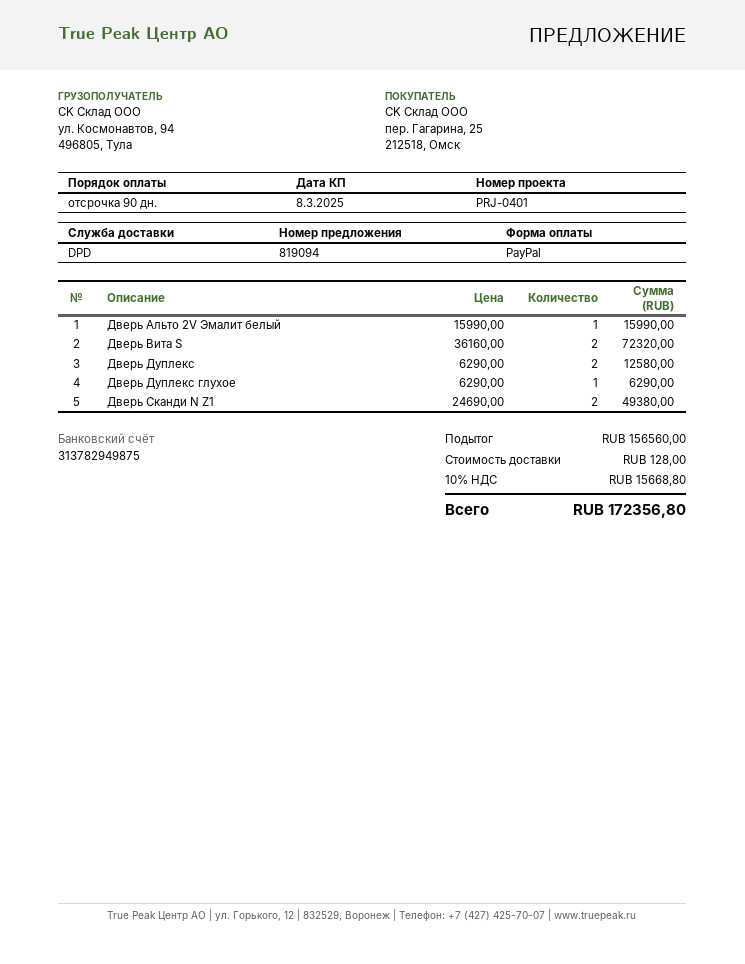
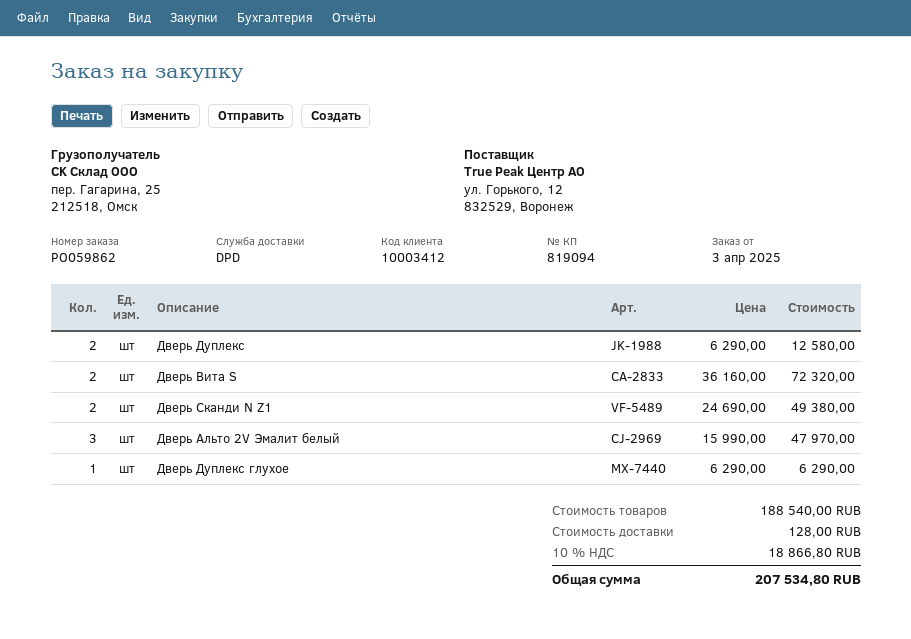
ship to: ул. Космонавтов, 94, 496805, Тула -> пер. Гагарина, 25, 212518, Омск
Дверь Альто 2V Эмалит белый: 1 x 15990.00 = 15990.00 -> 3 x 15990.00 = 47970.00
subtotal: 156560.00 -> 188540.00
tax: 10% = 15668.80 -> 10% = 18866.80
total: 172356.80 -> 207534.80

